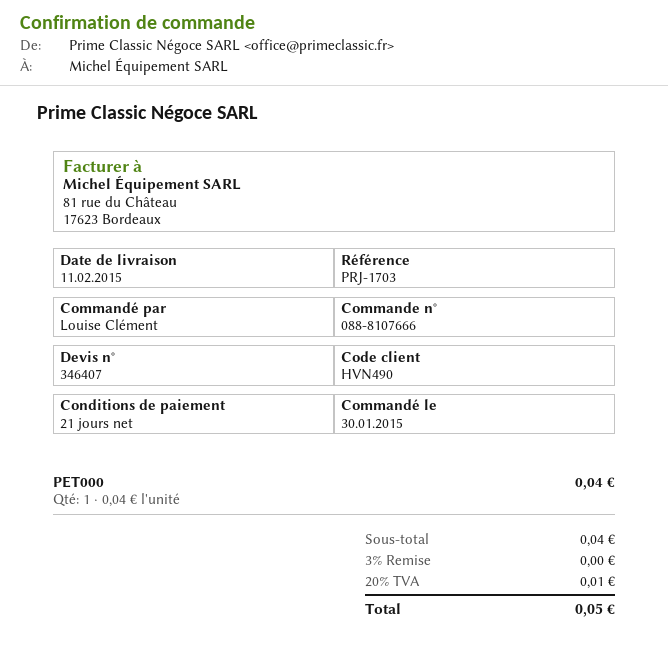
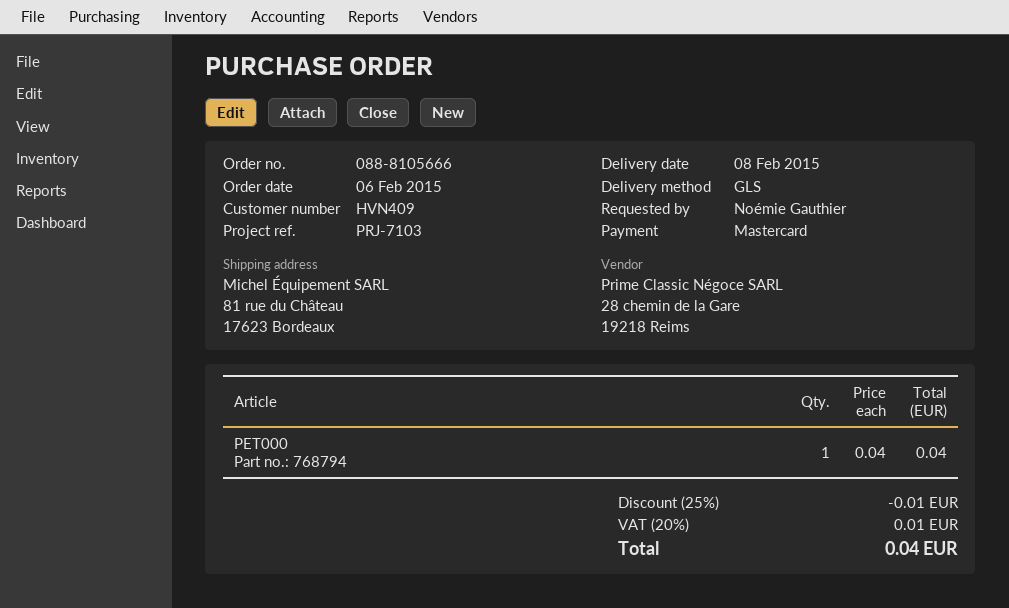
order number: 088-8107666 -> 088-8105666
order date: 2015-01-30 -> 2015-02-06
delivery date: 2015-02-11 -> 2015-02-08
customer number: HVN490 -> HVN409
reference: PRJ-1703 -> PRJ-7103
ordered by: Louise Clément -> Noémie Gauthier
discount: 3% = 0.00 -> 25% = 0.01
total: 0.05 -> 0.04

